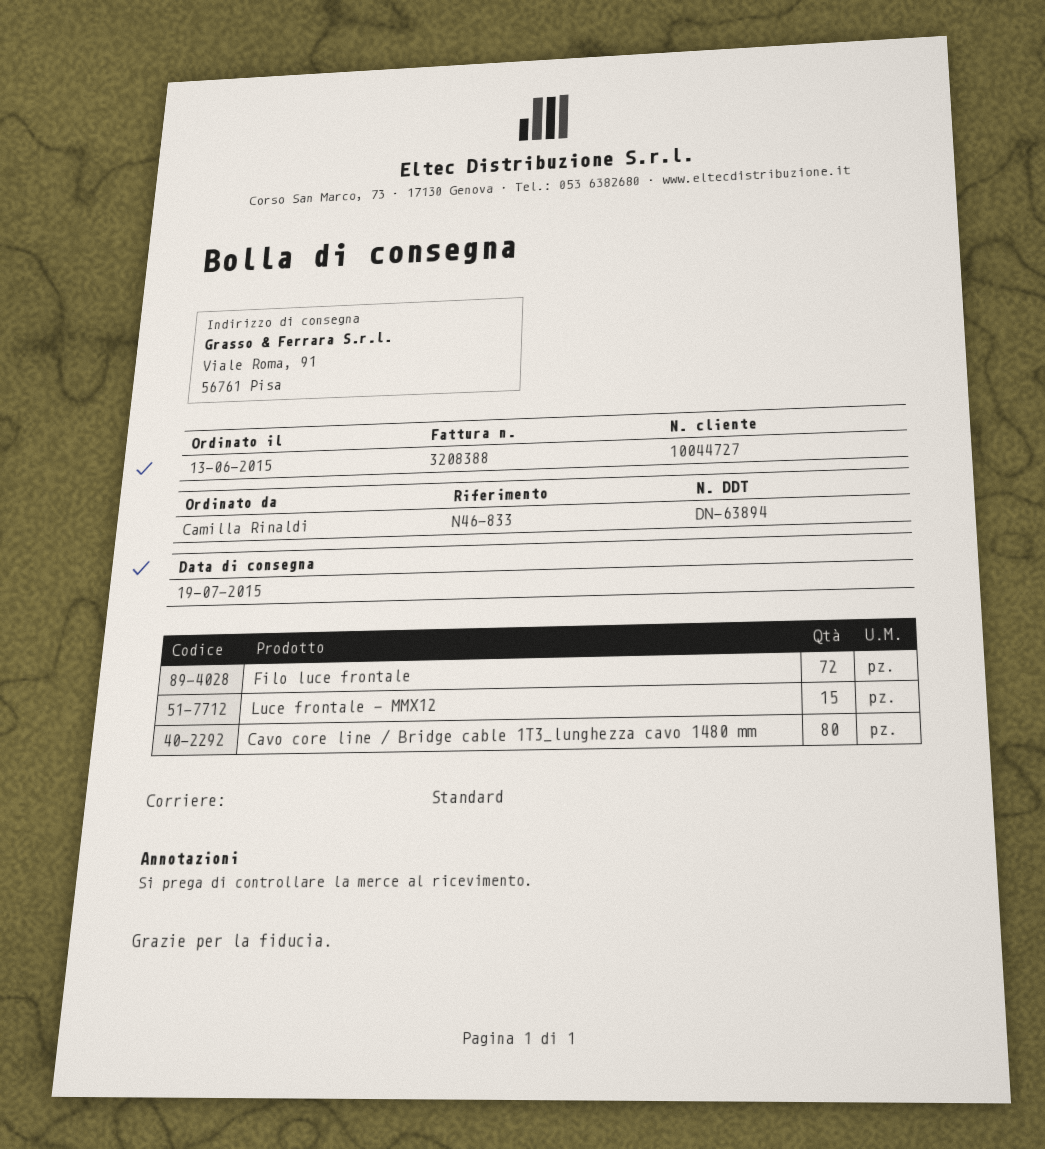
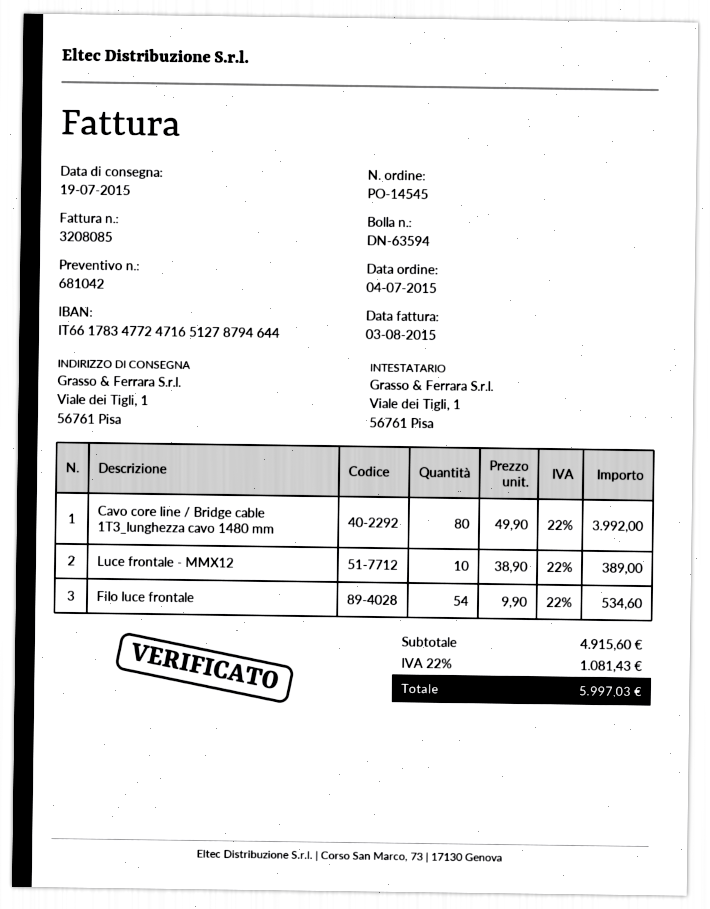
order date: 2015-06-13 -> 2015-07-04
delivery note number: DN-63894 -> DN-63594
invoice number: 3208388 -> 3208085
ship to: Viale Roma, 91, 56761 Pisa -> Viale dei Tigli, 1, 56761 Pisa
Filo luce frontale: 72 -> 54
Luce frontale - MMX12: 15 -> 10

